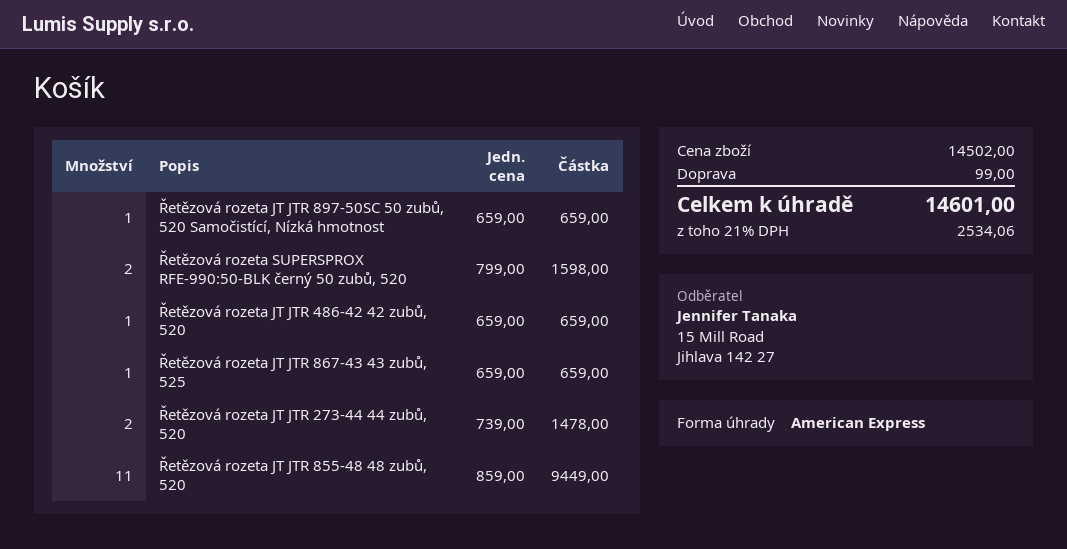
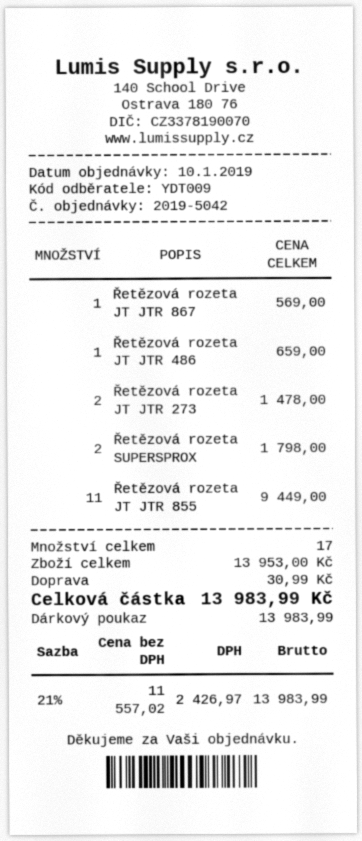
payment method: American Express -> gift card
Řetězová rozeta JT JTR 897-50SC 50 zubů, 520 Samočistící, Nízká hmotnost: 1 for 659.00 -> none
Řetězová rozeta SUPERSPROX RFE-990:50-BLK černý 50 zubů, 520: 2 for 1598.00 -> 2 for 1798.00
Řetězová rozeta JT JTR 867-43 43 zubů, 525: 1 for 659.00 -> 1 for 569.00
subtotal: 14502.00 -> 13953.00
shipping: 99.00 -> 30.99
tax: 21% = 2534.06 -> 21% = 2426.97
total: 14601.00 -> 13983.99

